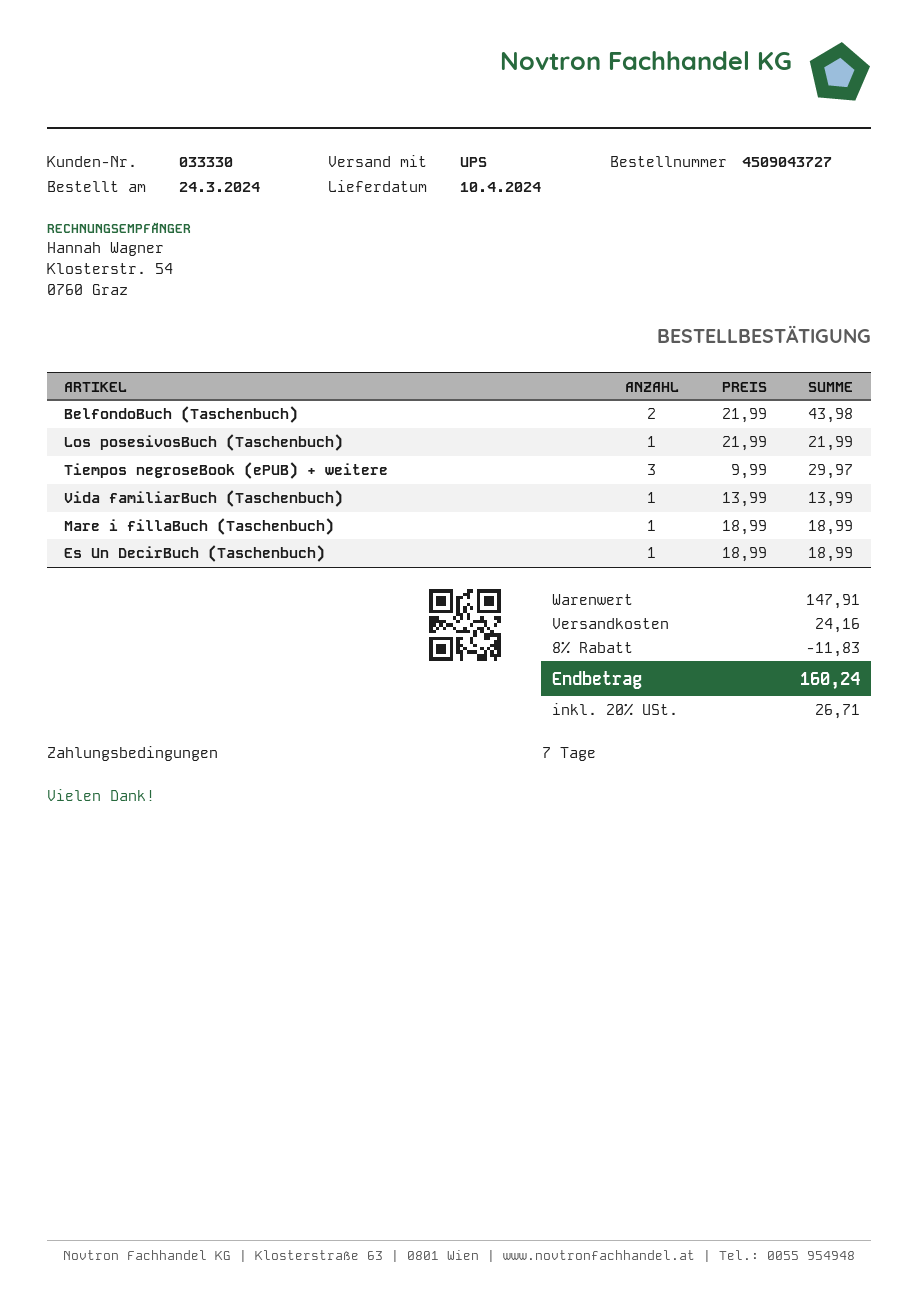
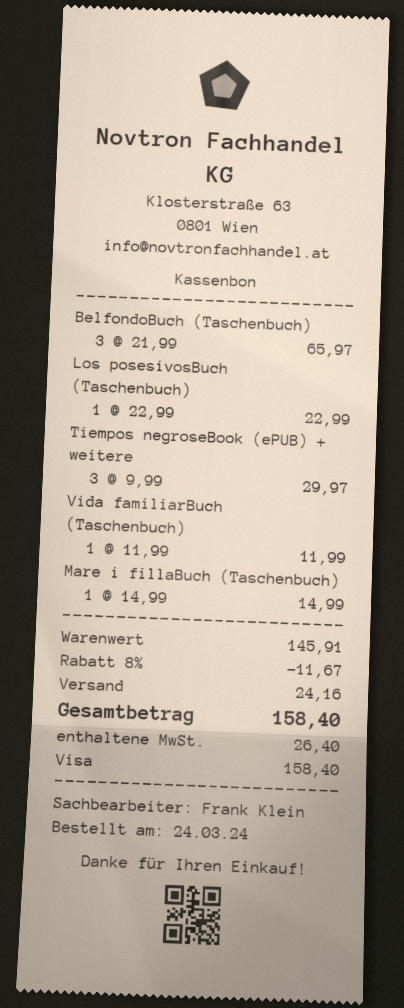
BelfondoBuch (Taschenbuch): 2 x 21.99 = 43.98 -> 3 x 21.99 = 65.97
Los posesivosBuch (Taschenbuch): 1 x 21.99 = 21.99 -> 1 x 22.99 = 22.99
Vida familiarBuch (Taschenbuch): 1 x 13.99 = 13.99 -> 1 x 11.99 = 11.99
Mare i fillaBuch (Taschenbuch): 1 x 18.99 = 18.99 -> 1 x 14.99 = 14.99
Es Un DecirBuch (Taschenbuch): 1 x 18.99 = 18.99 -> none
subtotal: 147.91 -> 145.91
discount: 8% = 11.83 -> 8% = 11.67
tax: 26.71 -> 26.40
total: 160.24 -> 158.40

